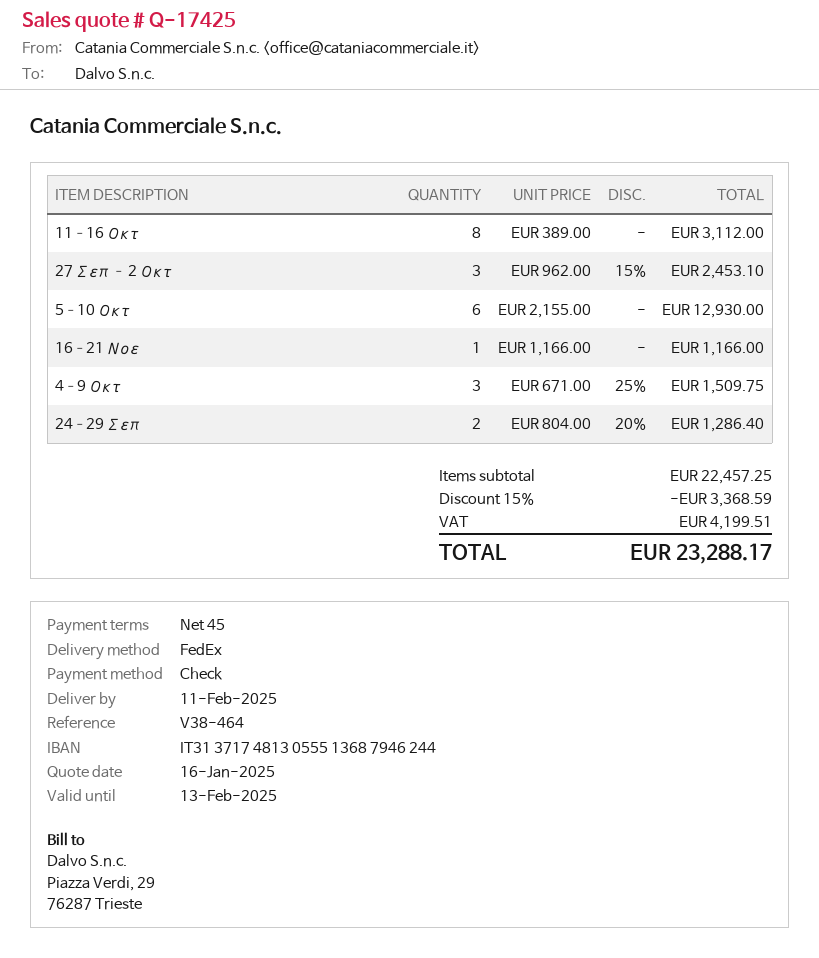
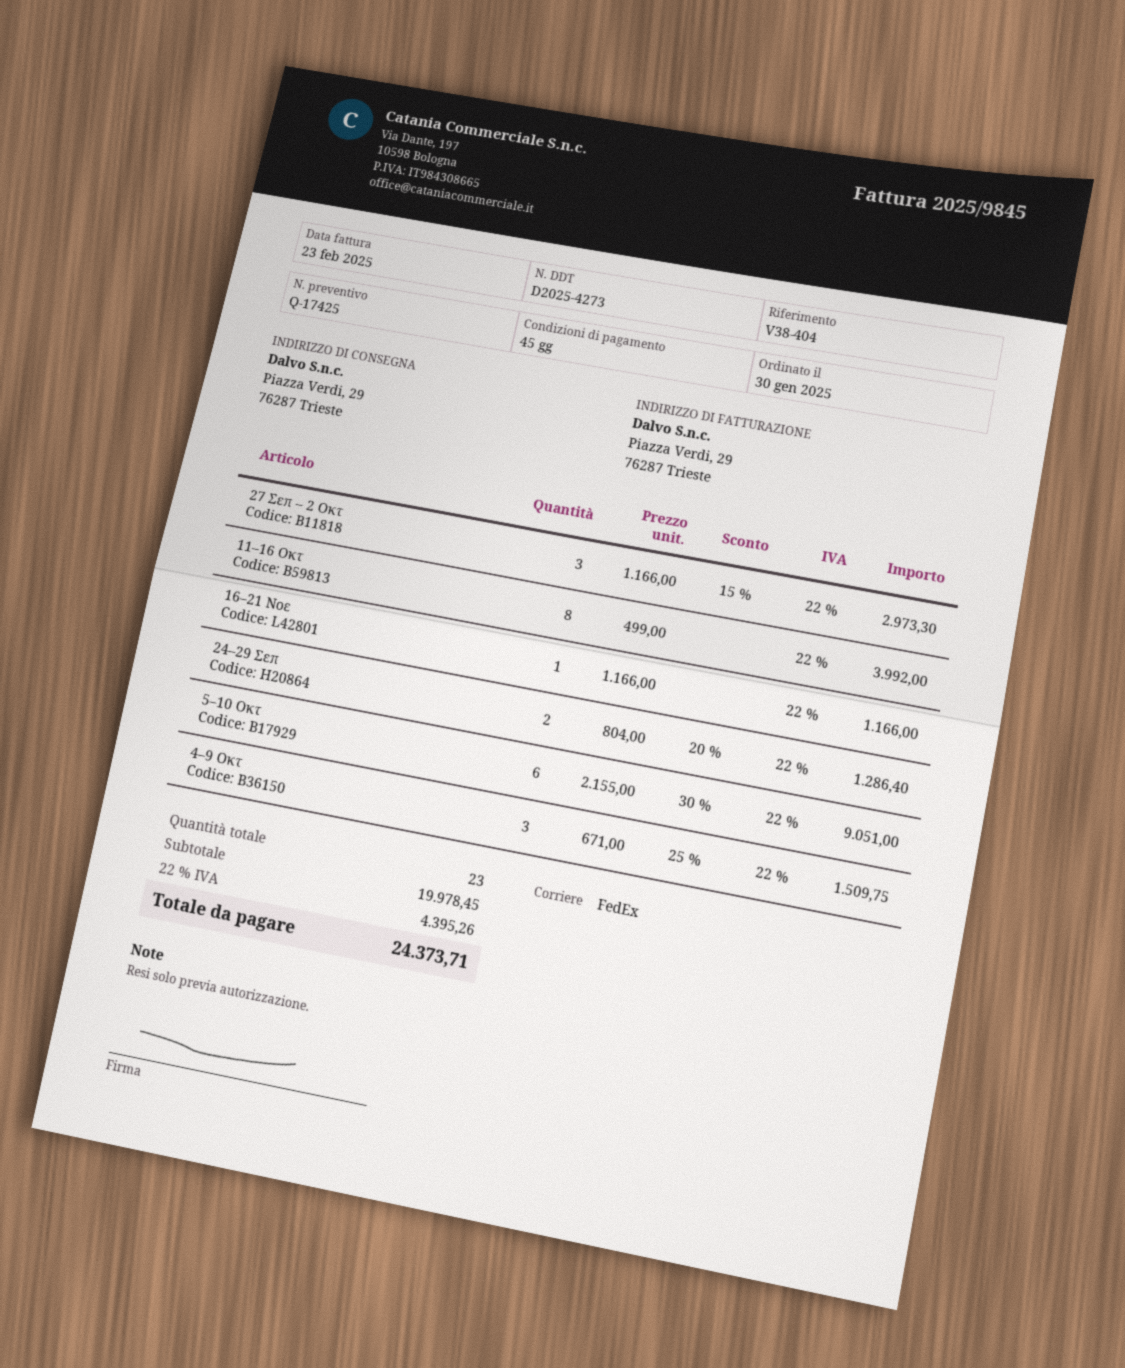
reference: V38-464 -> V38-404
11–16 Οκτ: 8 x 389.00 = 3112.00 -> 8 x 499.00 = 3992.00
27 Σεπ – 2 Οκτ: 3 x 962.00 - 15% = 2453.10 -> 3 x 1166.00 - 15% = 2973.30
5–10 Οκτ: 6 x 2155.00 = 12930.00 -> 6 x 2155.00 - 30% = 9051.00
subtotal: 22457.25 -> 19978.45
discount: 15% = 3368.59 -> none
tax: 4199.51 -> 4395.26
total: 23288.17 -> 24373.71

